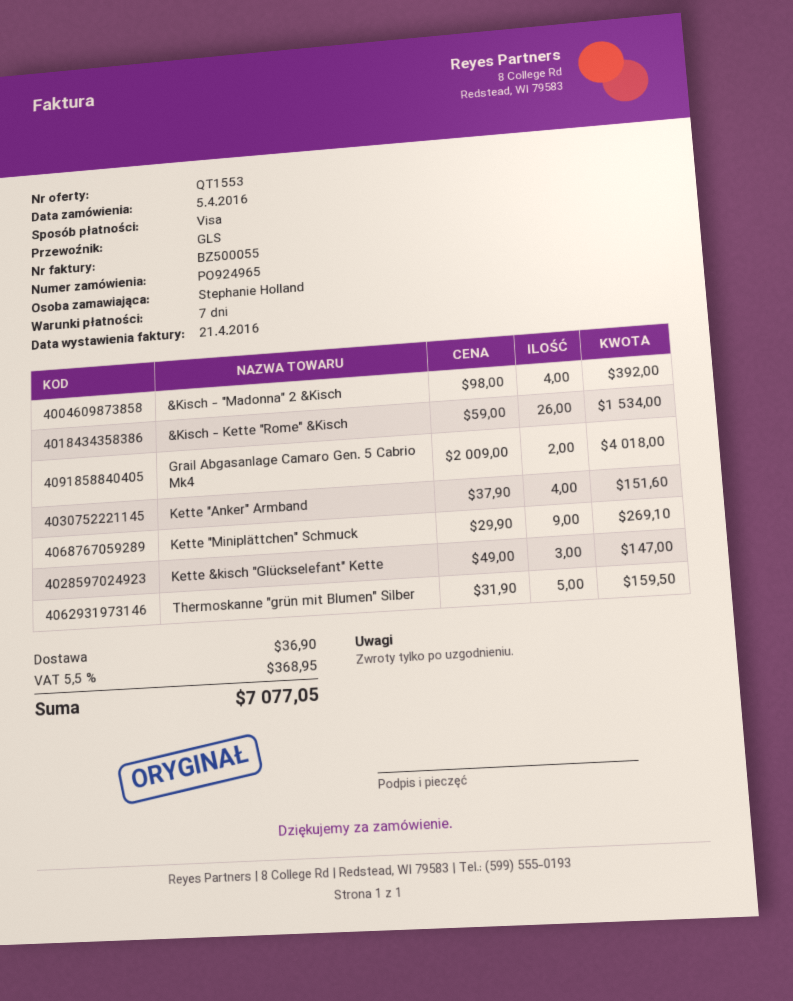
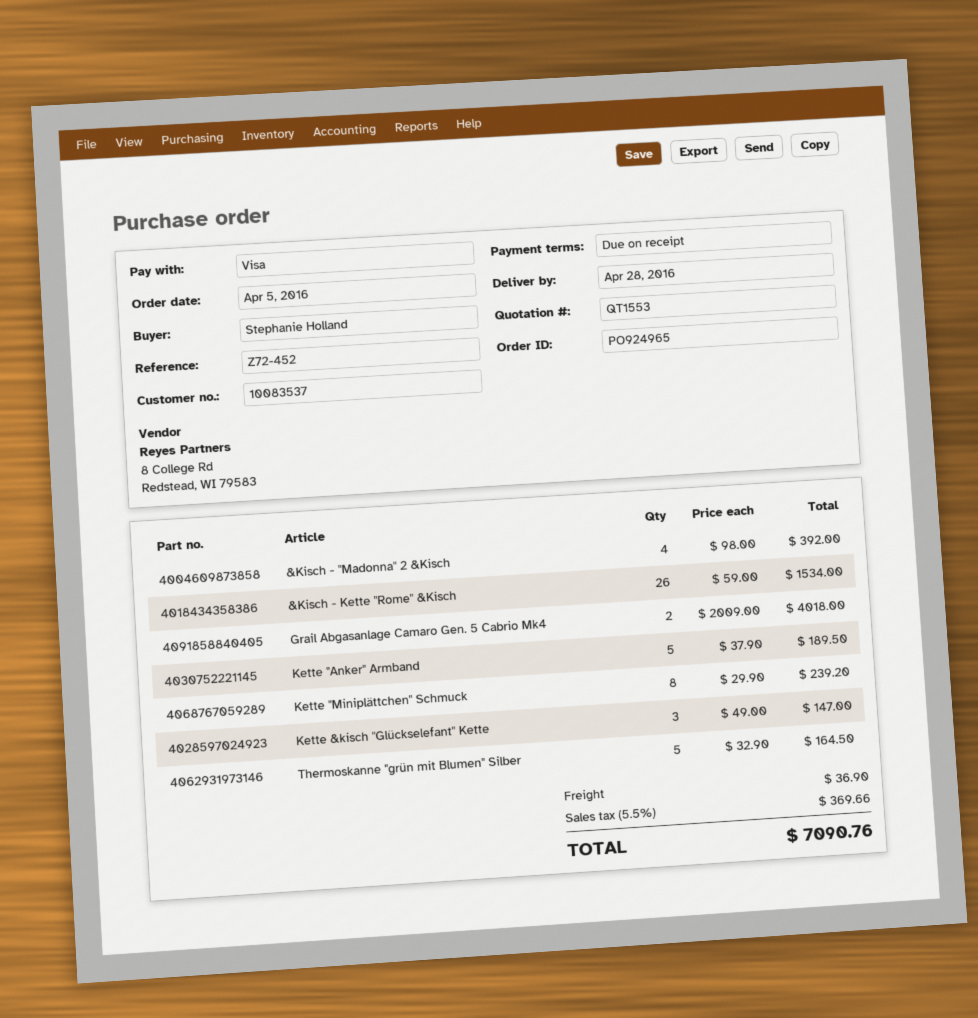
payment terms: 7 days -> on receipt
Kette "Anker" Armband: 4 x 37.90 = 151.60 -> 5 x 37.90 = 189.50
Kette "Miniplättchen" Schmuck: 9 x 29.90 = 269.10 -> 8 x 29.90 = 239.20
Thermoskanne "grün mit Blumen" Silber: 5 x 31.90 = 159.50 -> 5 x 32.90 = 164.50
tax: 5.5% = 368.95 -> 5.5% = 369.66
total: 7077.05 -> 7090.76

